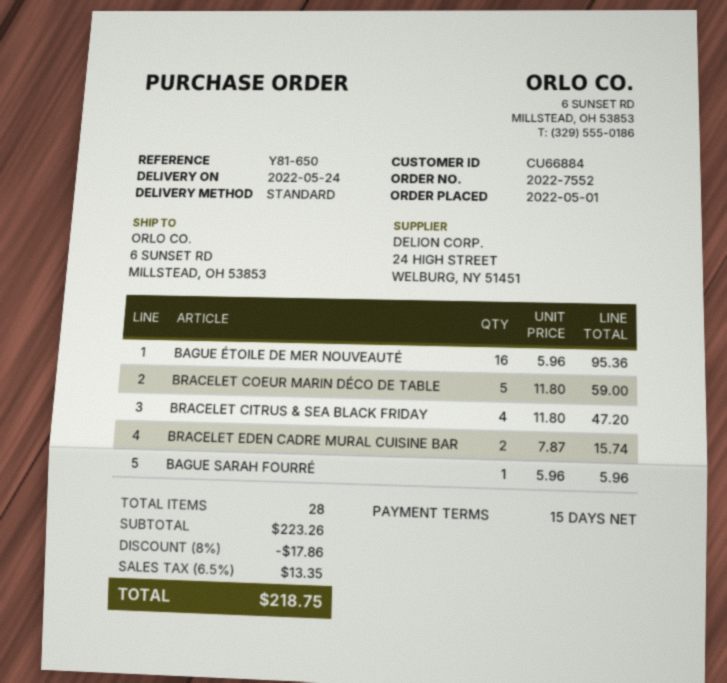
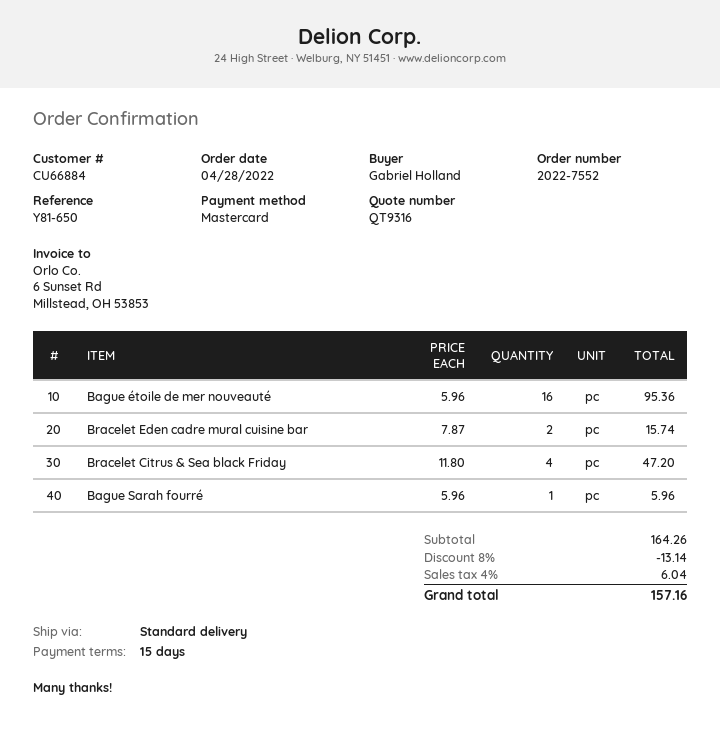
order date: 2022-05-01 -> 2022-04-28
BRACELET COEUR MARIN DÉCO DE TABLE: 5 x 11.80 = 59.00 -> none
subtotal: 223.26 -> 164.26
discount: 8% = 17.86 -> 8% = 13.14
tax: 6.5% = 13.35 -> 4% = 6.04
total: 218.75 -> 157.16

